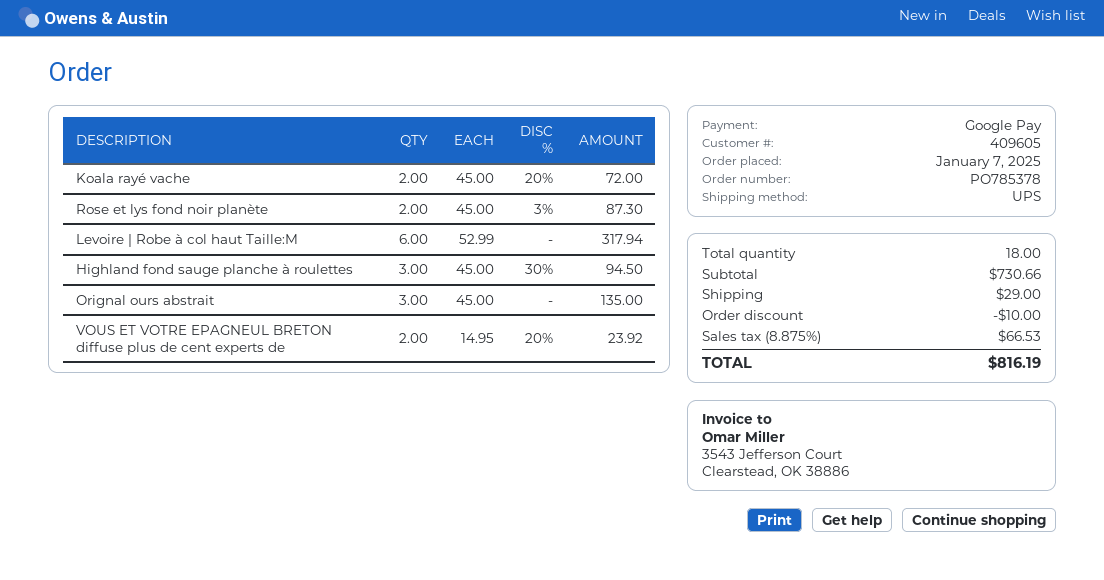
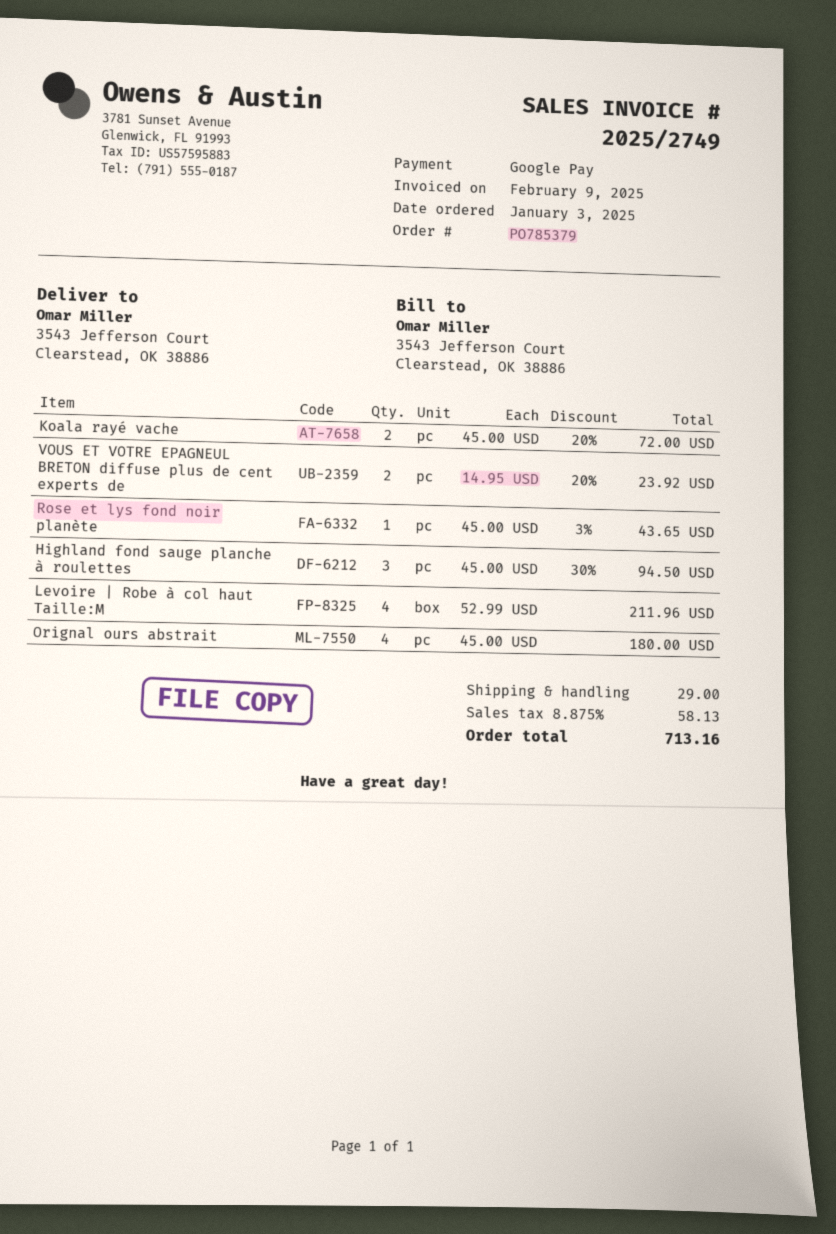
order number: PO785378 -> PO785379
order date: 2025-01-07 -> 2025-01-03
Rose et lys fond noir planète: 2 x 45.00 - 3% = 87.30 -> 1 x 45.00 - 3% = 43.65
Levoire | Robe à col haut Taille:M: 6 x 52.99 = 317.94 -> 4 x 52.99 = 211.96
Orignal ours abstrait: 3 x 45.00 = 135.00 -> 4 x 45.00 = 180.00
discount: 10.00 -> none
tax: 8.875% = 66.53 -> 8.875% = 58.13
total: 816.19 -> 713.16

